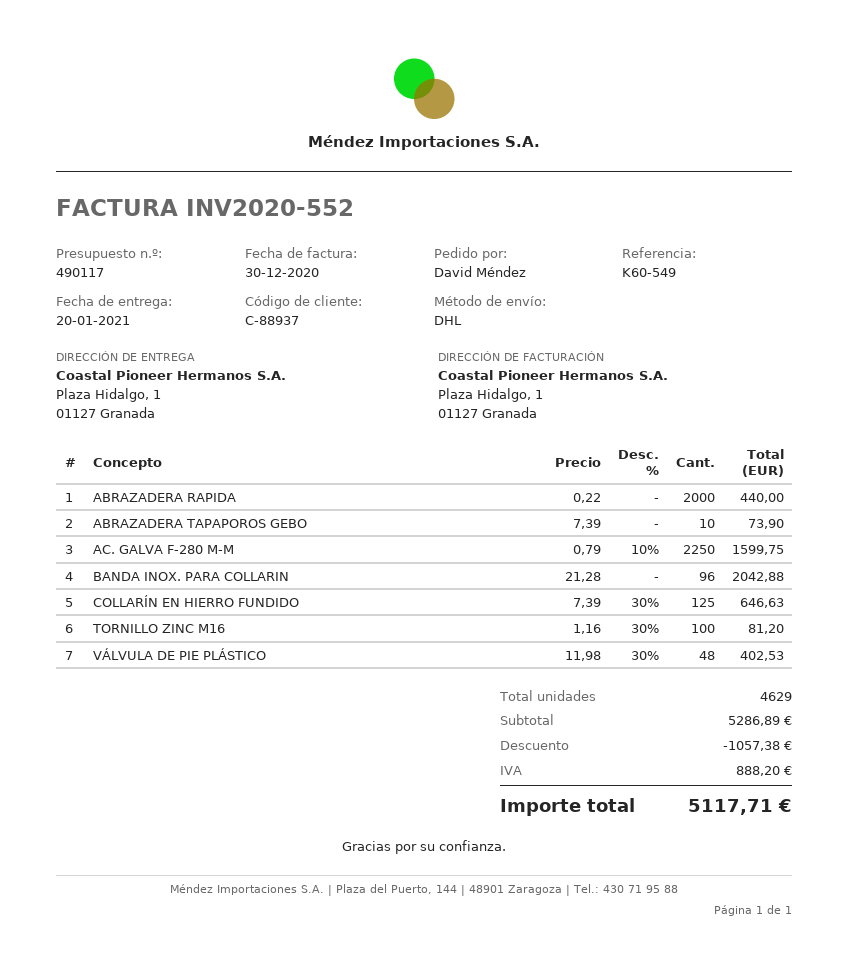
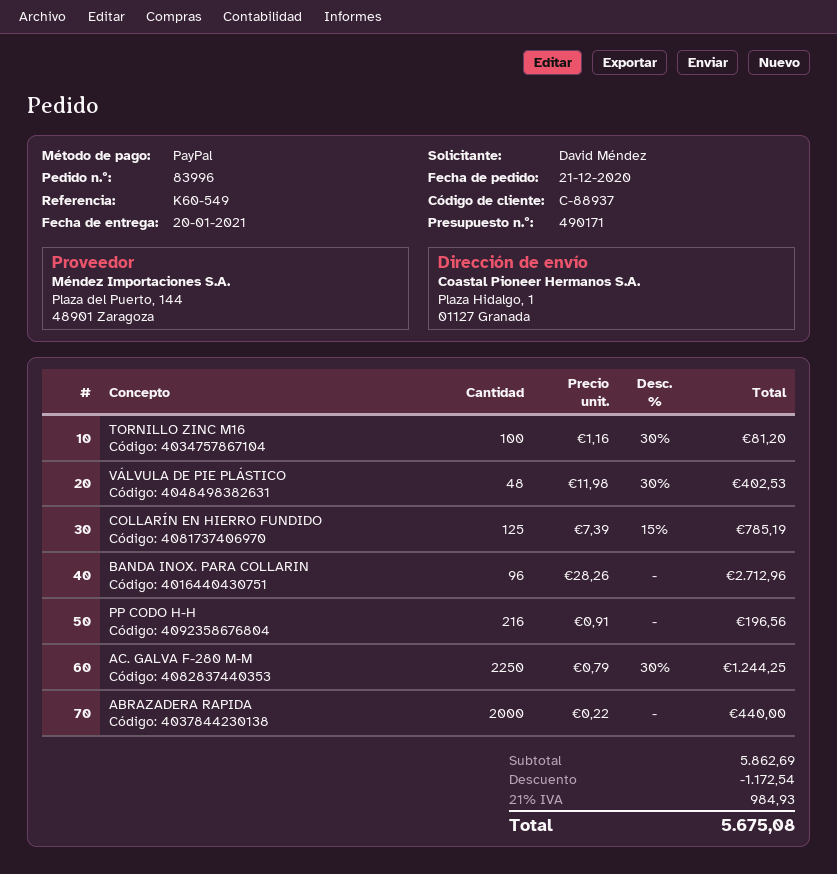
quote number: 490117 -> 490171
ABRAZADERA TAPAPOROS GEBO: 10 x 7.39 = 73.90 -> none
AC. GALVA F-280 M-M: 2250 x 0.79 - 10% = 1599.75 -> 2250 x 0.79 - 30% = 1244.25
BANDA INOX. PARA COLLARIN: 96 x 21.28 = 2042.88 -> 96 x 28.26 = 2712.96
COLLARÍN EN HIERRO FUNDIDO: 125 x 7.39 - 30% = 646.63 -> 125 x 7.39 - 15% = 785.19
PP CODO H-H: none -> 216 x 0.91 = 196.56
subtotal: 5286.89 -> 5862.69
discount: 1057.38 -> 1172.54
tax: 888.20 -> 984.93
total: 5117.71 -> 5675.08

